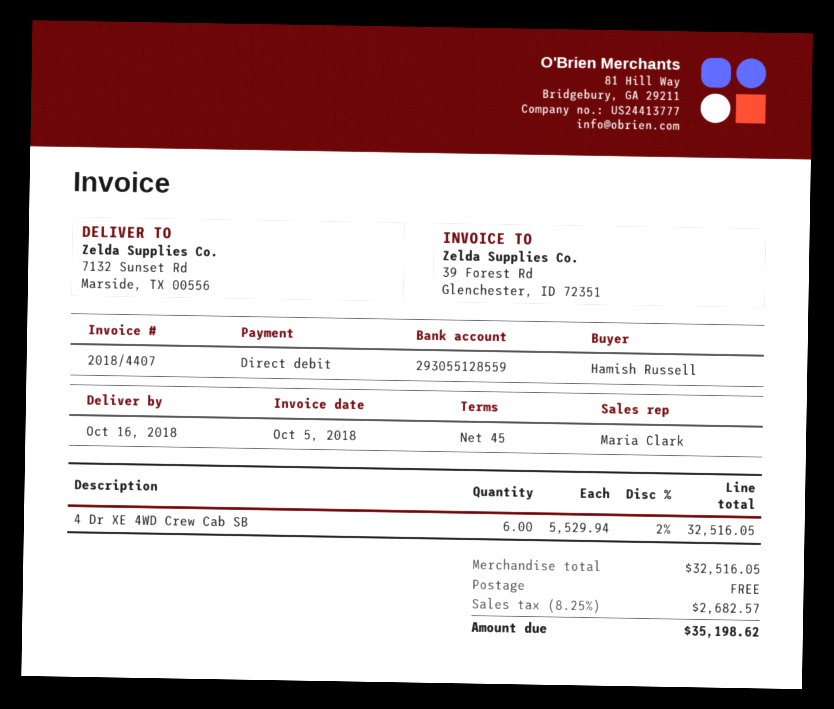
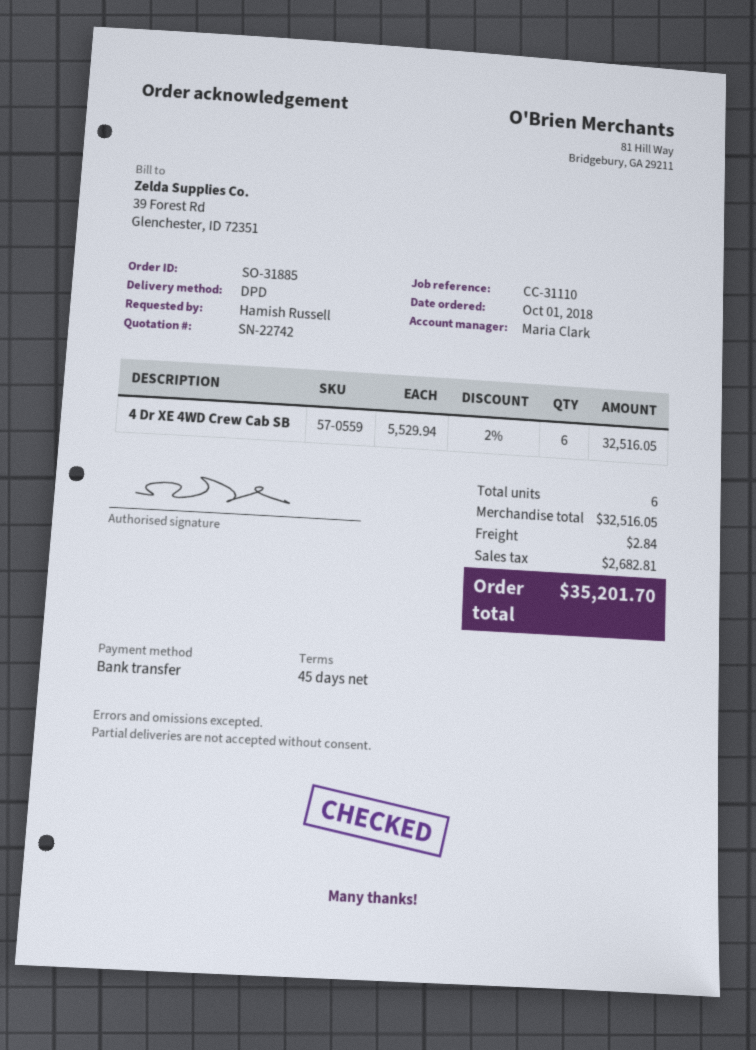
payment method: direct debit -> bank transfer
shipping: 0.00 -> 2.84
tax: 2682.57 -> 2682.81
total: 35198.62 -> 35201.70

